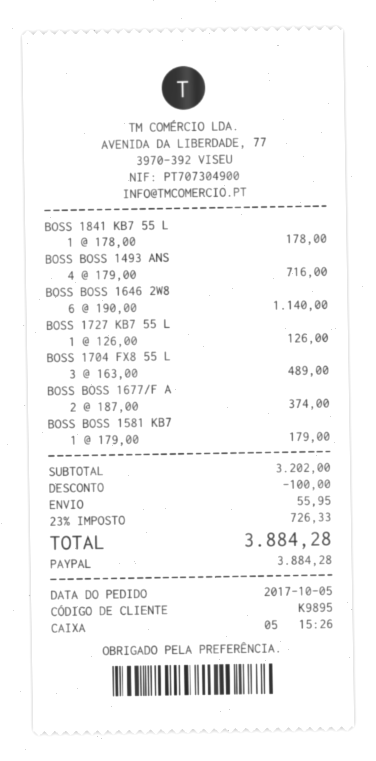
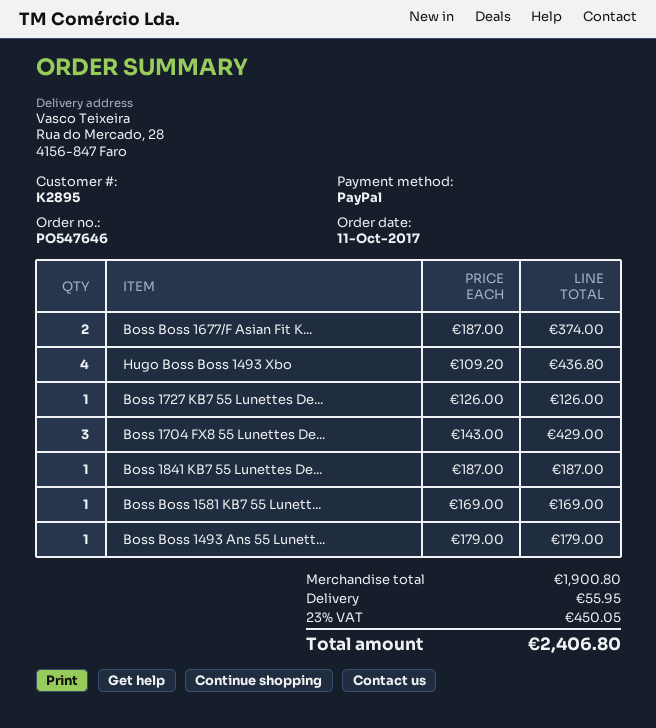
order date: 2017-10-05 -> 2017-10-11
customer number: K9895 -> K2895
BOSS 1841 KB7 55 L: 1 x 178.00 = 178.00 -> 1 x 187.00 = 187.00
BOSS BOSS 1493 ANS: 4 x 179.00 = 716.00 -> 1 x 179.00 = 179.00
BOSS BOSS 1646 2W8: 6 x 190.00 = 1140.00 -> none
BOSS 1704 FX8 55 L: 3 x 163.00 = 489.00 -> 3 x 143.00 = 429.00
BOSS BOSS 1581 KB7: 1 x 179.00 = 179.00 -> 1 x 169.00 = 169.00
Hugo Boss Boss 1493 Xbo: none -> 4 x 109.20 = 436.80
subtotal: 3202.00 -> 1900.80
discount: 100.00 -> none
tax: 23% = 726.33 -> 23% = 450.05
total: 3884.28 -> 2406.80

